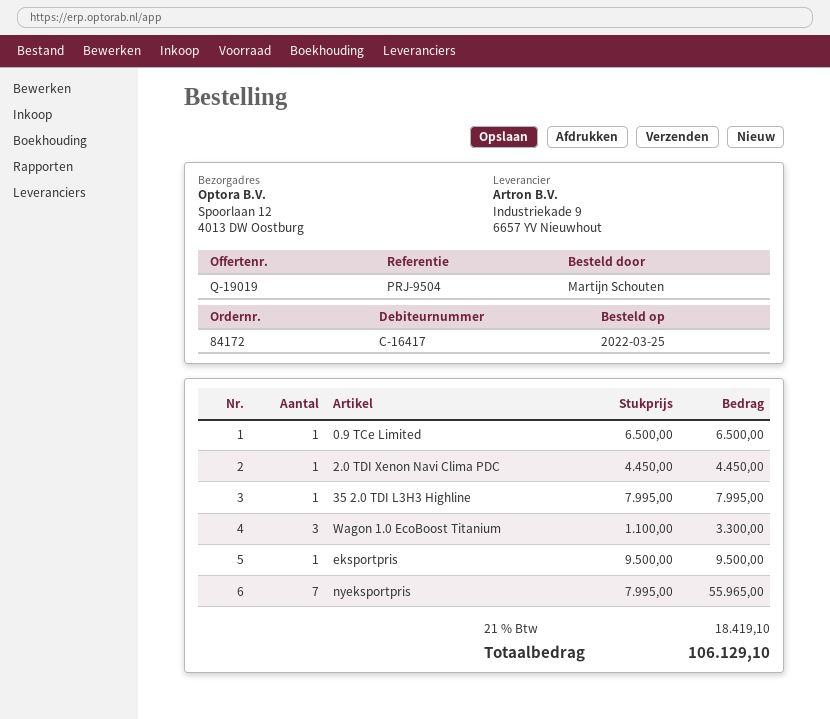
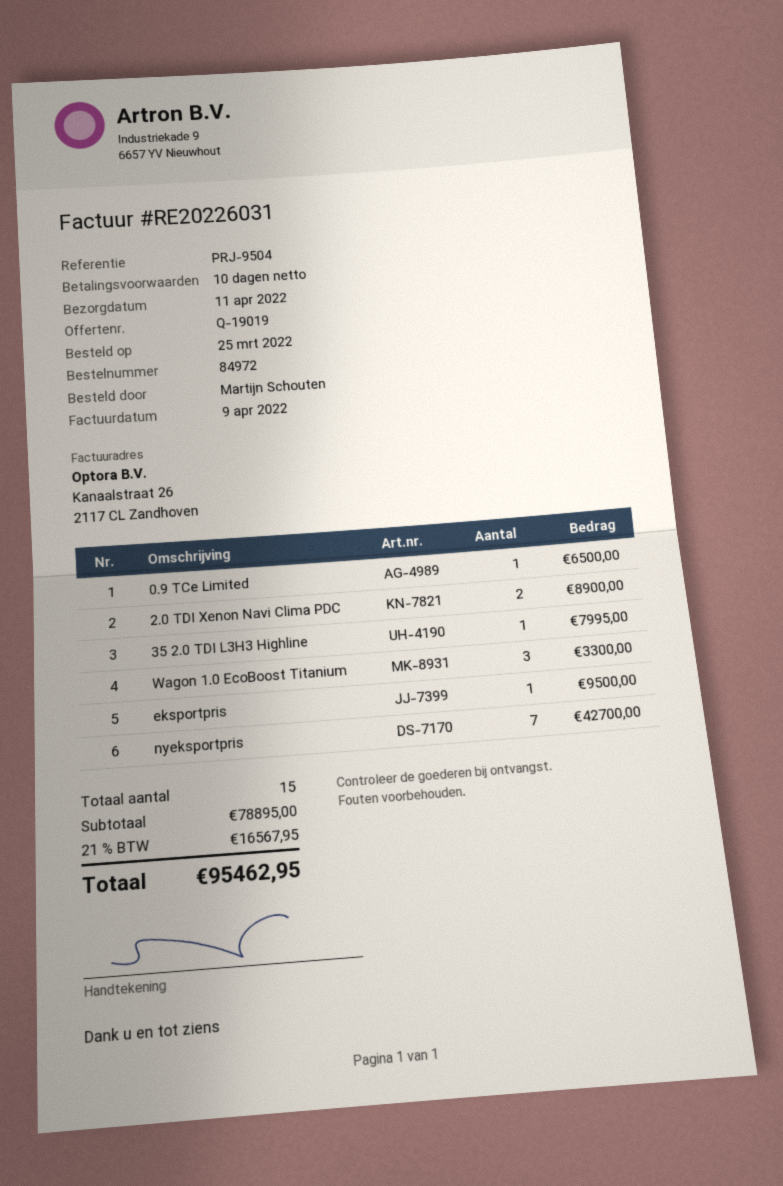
order number: 84172 -> 84972
2.0 TDI Xenon Navi Clima PDC: 1 for 4450.00 -> 2 for 8900.00
nyeksportpris: 7 for 55965.00 -> 7 for 42700.00
tax: 21% = 18419.10 -> 21% = 16567.95
total: 106129.10 -> 95462.95

